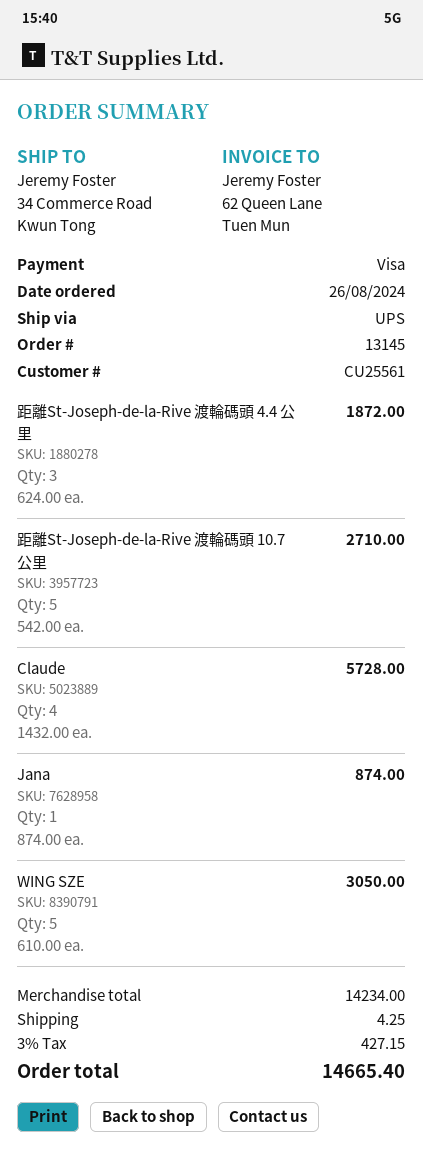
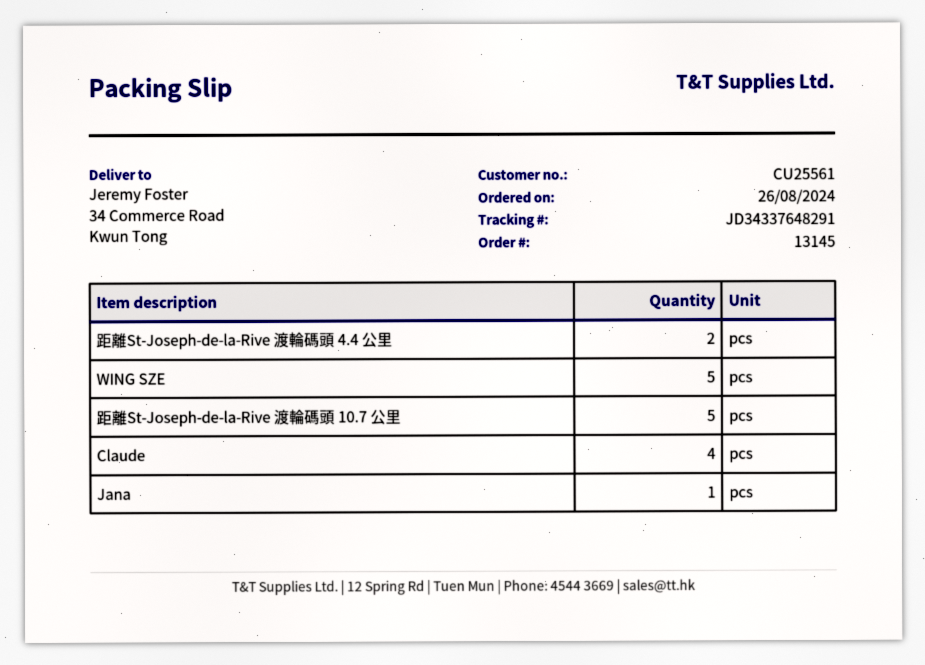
距離St-Joseph-de-la-Rive 渡輪碼頭 4.4 公里: 3 -> 2

